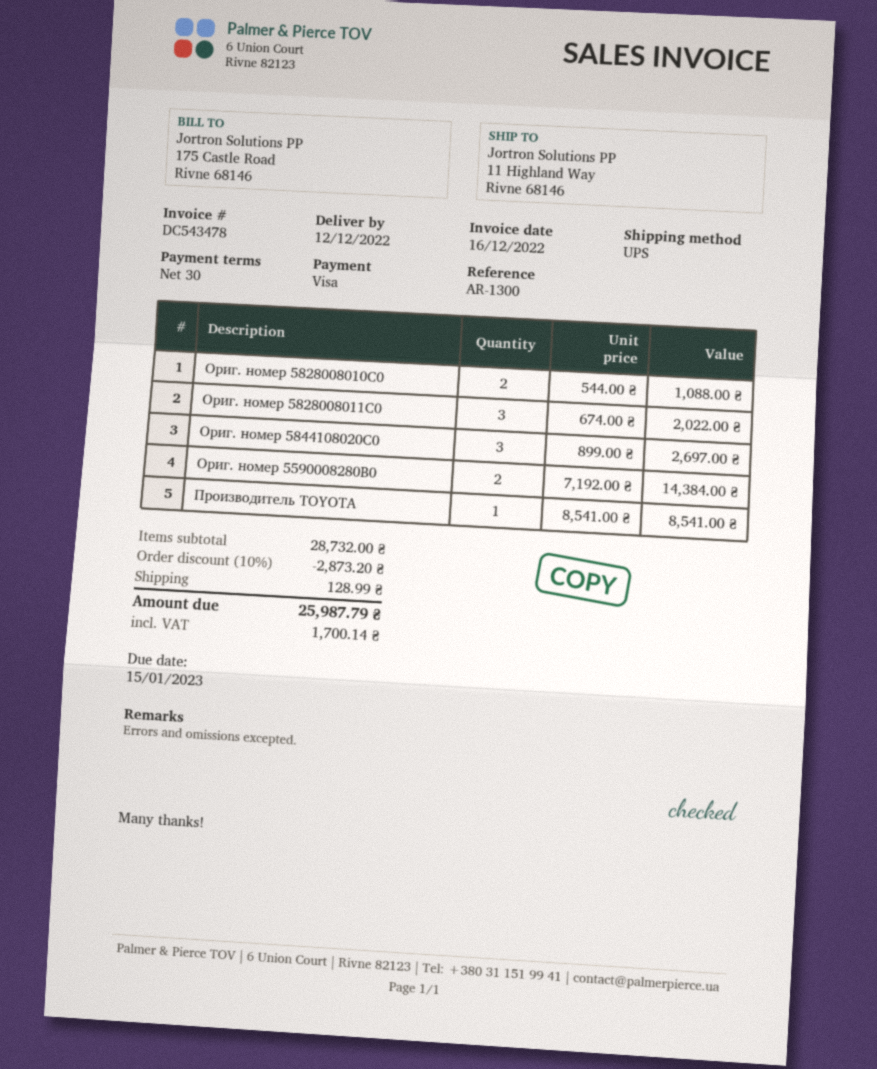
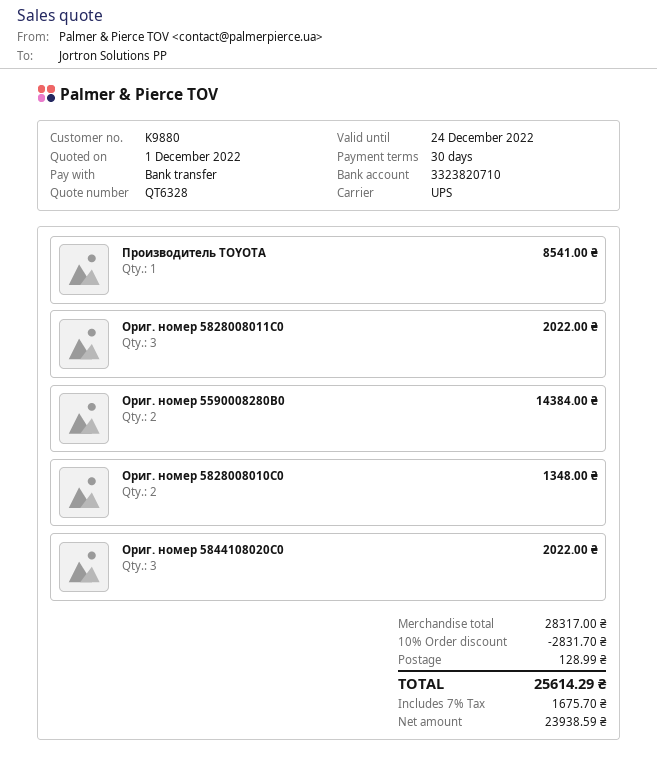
payment method: Visa -> bank transfer
Ориг. номер 5828008010C0: 2 for 1088.00 -> 2 for 1348.00
Ориг. номер 5844108020C0: 3 for 2697.00 -> 3 for 2022.00
subtotal: 28732.00 -> 28317.00
discount: 10% = 2873.20 -> 10% = 2831.70
tax: 1700.14 -> 1675.70
total: 25987.79 -> 25614.29

